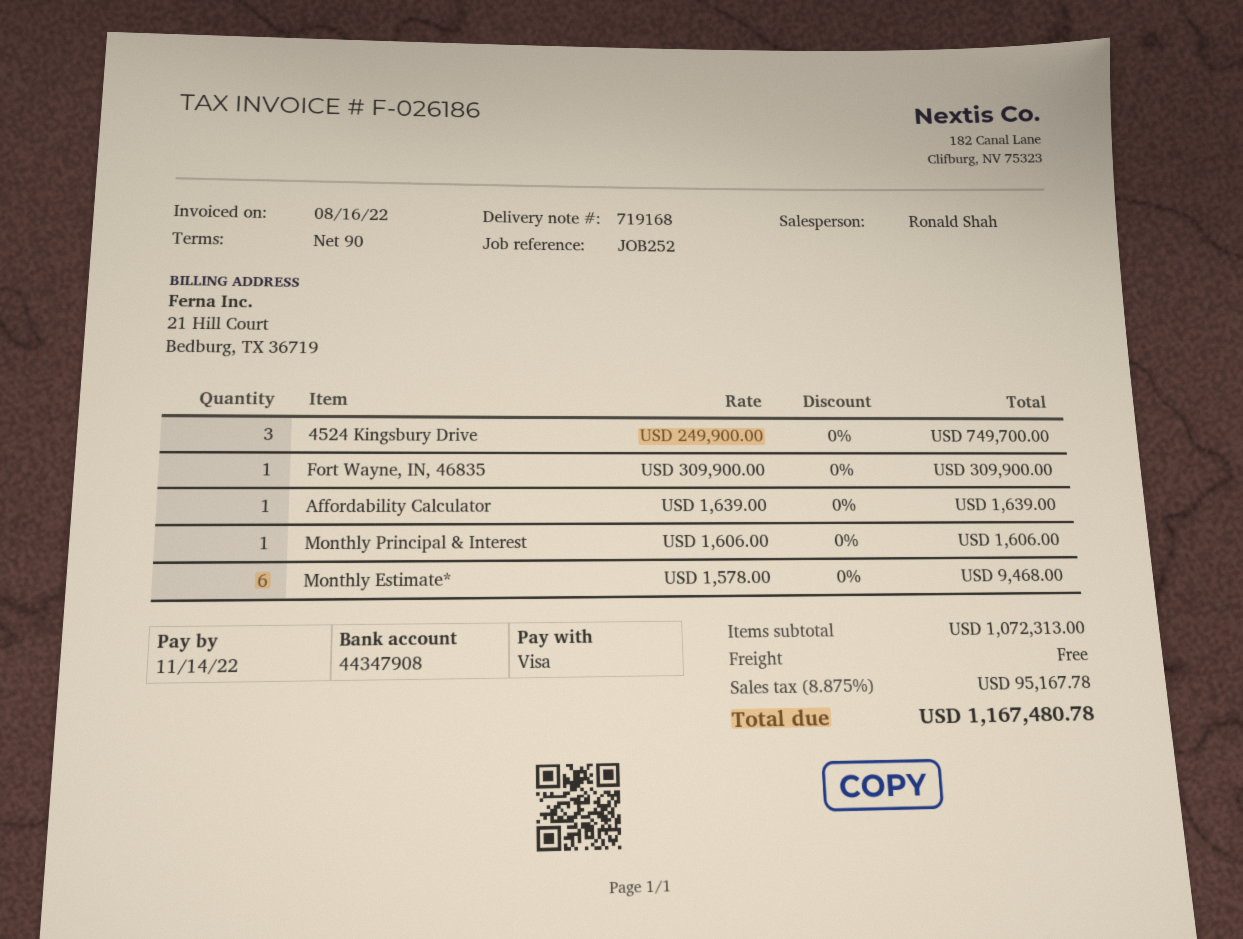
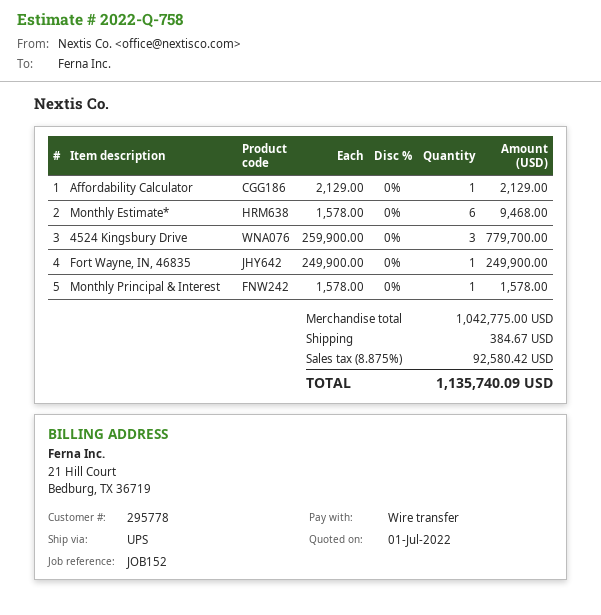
reference: JOB252 -> JOB152
payment method: Visa -> bank transfer
4524 Kingsbury Drive: 3 x 249900.00 = 749700.00 -> 3 x 259900.00 = 779700.00
Fort Wayne, IN, 46835: 1 x 309900.00 = 309900.00 -> 1 x 249900.00 = 249900.00
Affordability Calculator: 1 x 1639.00 = 1639.00 -> 1 x 2129.00 = 2129.00
Monthly Principal & Interest: 1 x 1606.00 = 1606.00 -> 1 x 1578.00 = 1578.00
subtotal: 1072313.00 -> 1042775.00
shipping: 0.00 -> 384.67
tax: 8.875% = 95167.78 -> 8.875% = 92580.42
total: 1167480.78 -> 1135740.09

